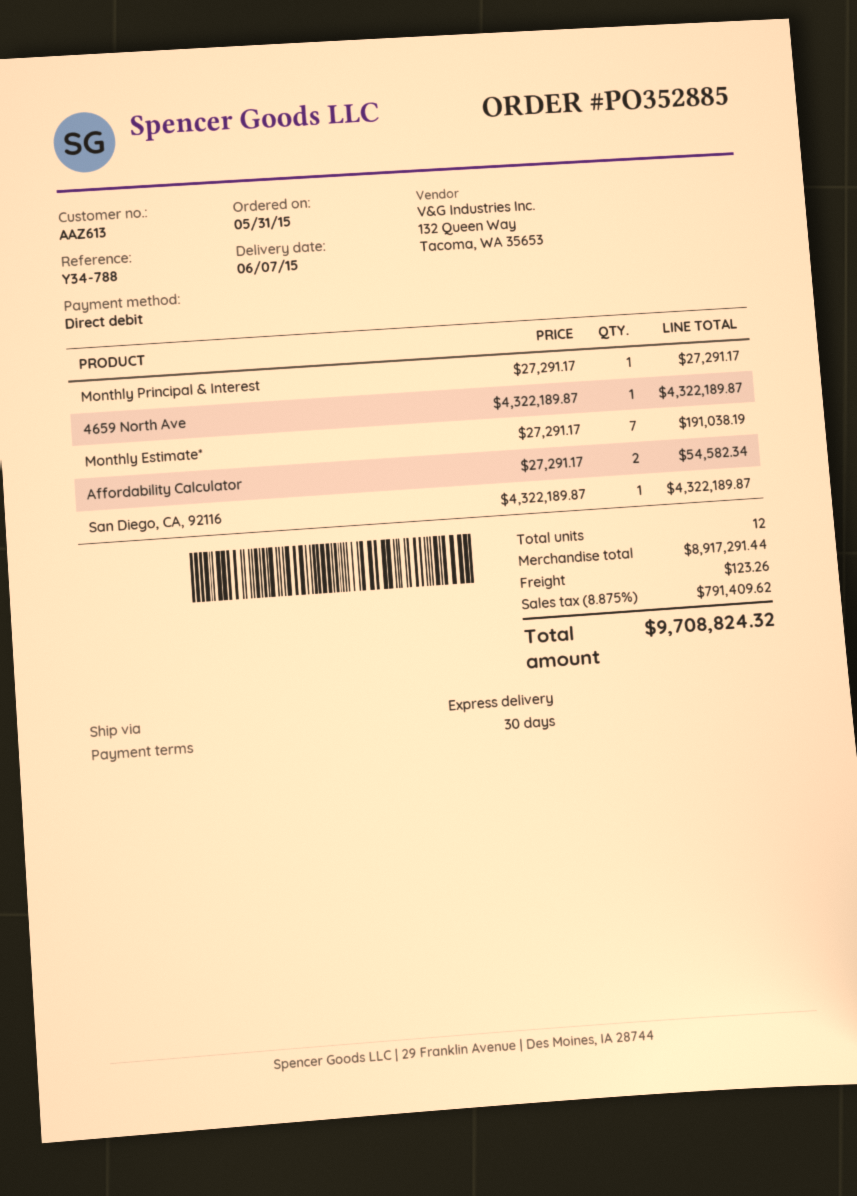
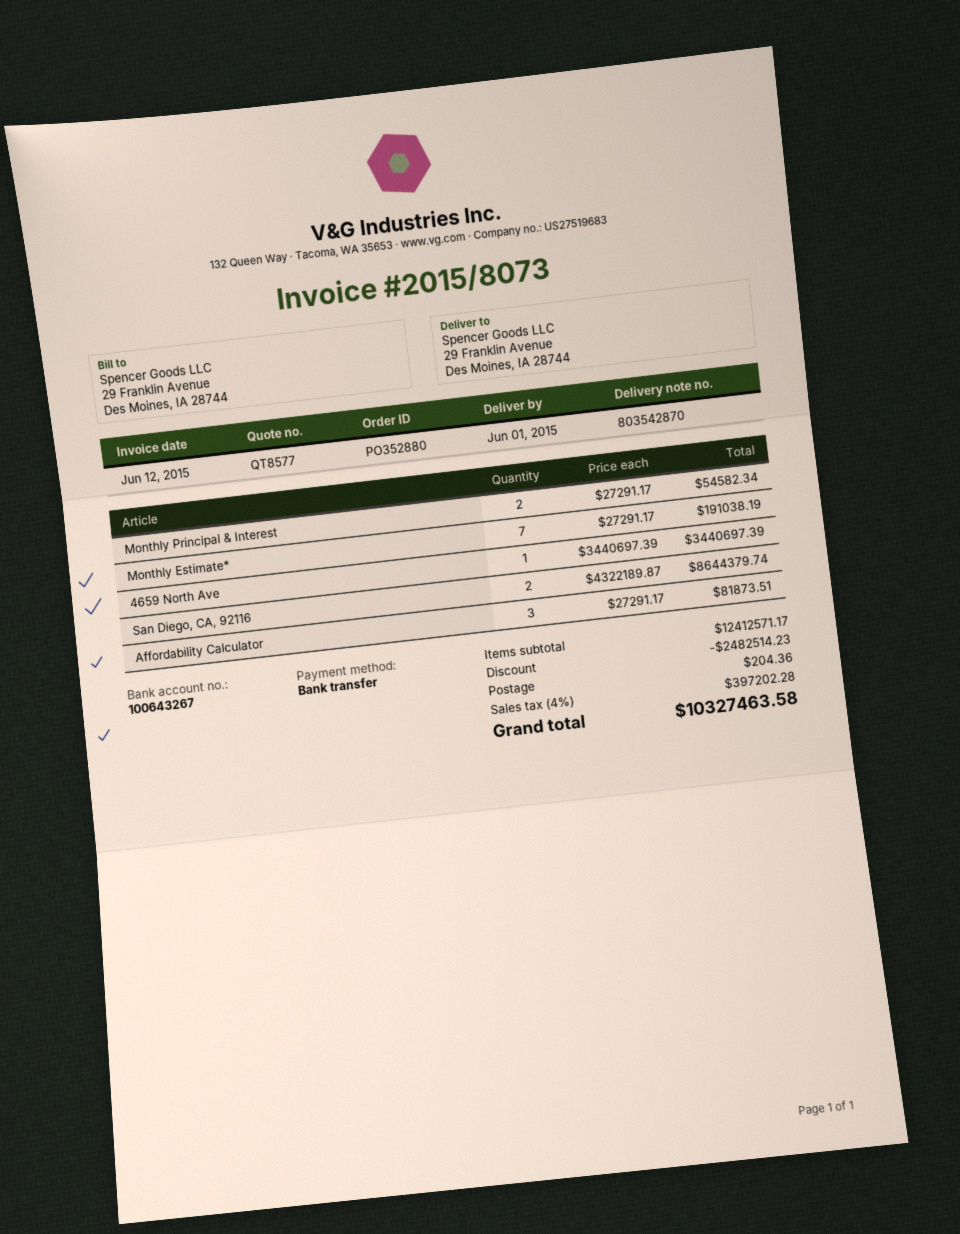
order number: PO352885 -> PO352880
delivery date: 2015-06-07 -> 2015-06-01
payment method: direct debit -> bank transfer
Monthly Principal & Interest: 1 x 27291.17 = 27291.17 -> 2 x 27291.17 = 54582.34
4659 North Ave: 1 x 4322189.87 = 4322189.87 -> 1 x 3440697.39 = 3440697.39
Affordability Calculator: 2 x 27291.17 = 54582.34 -> 3 x 27291.17 = 81873.51
San Diego, CA, 92116: 1 x 4322189.87 = 4322189.87 -> 2 x 4322189.87 = 8644379.74
subtotal: 8917291.44 -> 12412571.17
discount: none -> 2482514.23
shipping: 123.26 -> 204.36
tax: 8.875% = 791409.62 -> 4% = 397202.28
total: 9708824.32 -> 10327463.58

